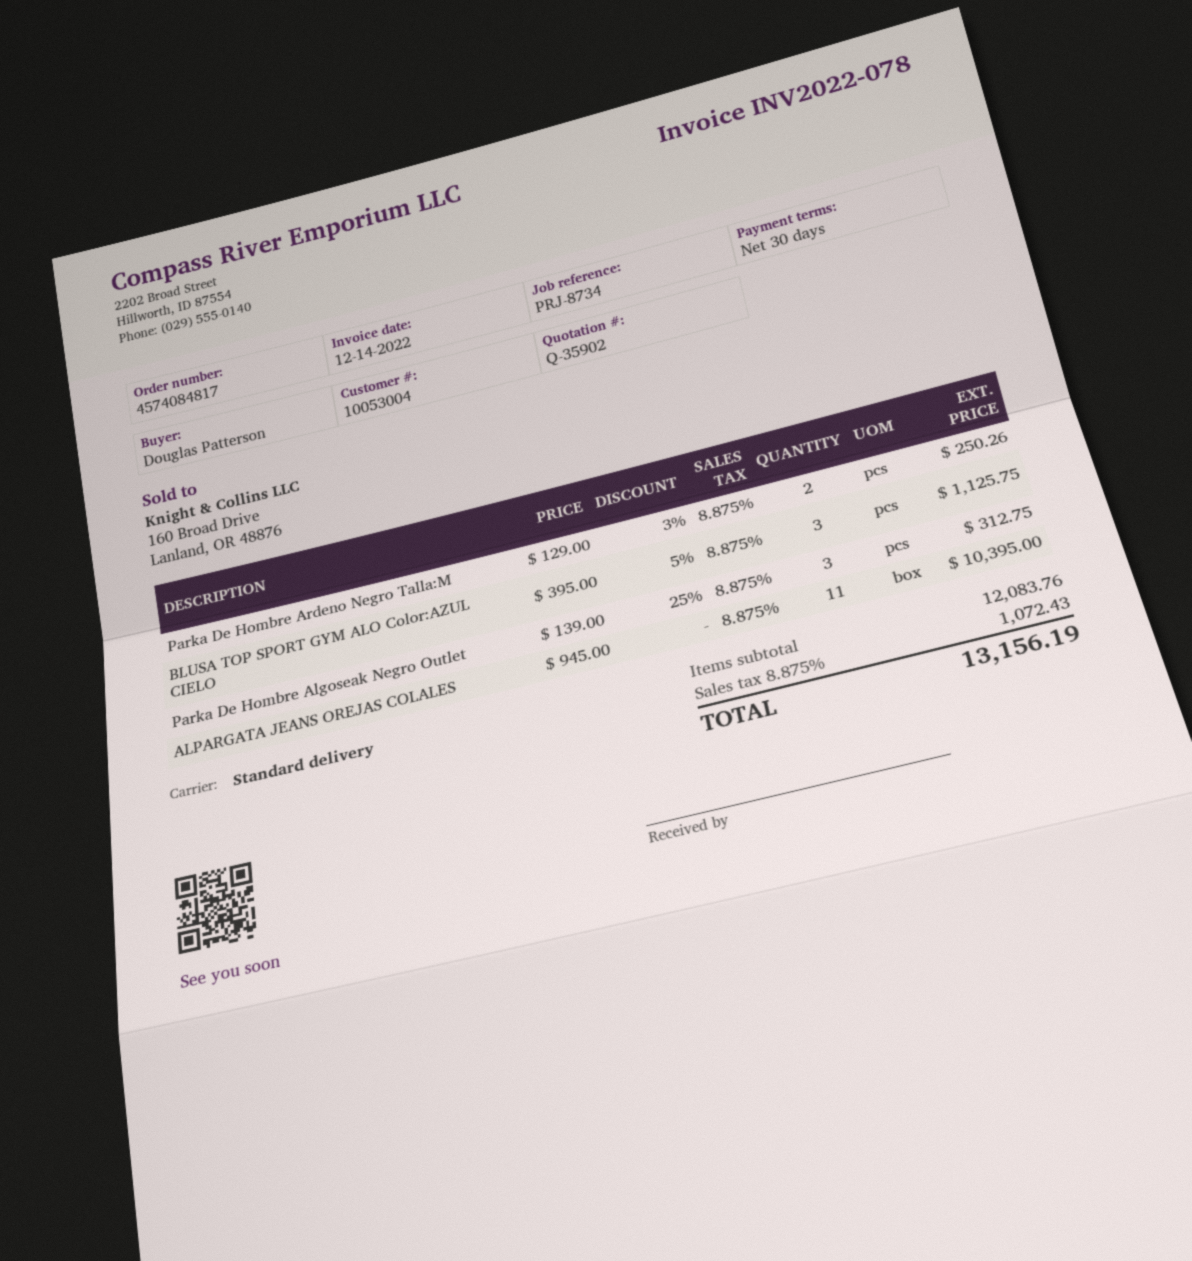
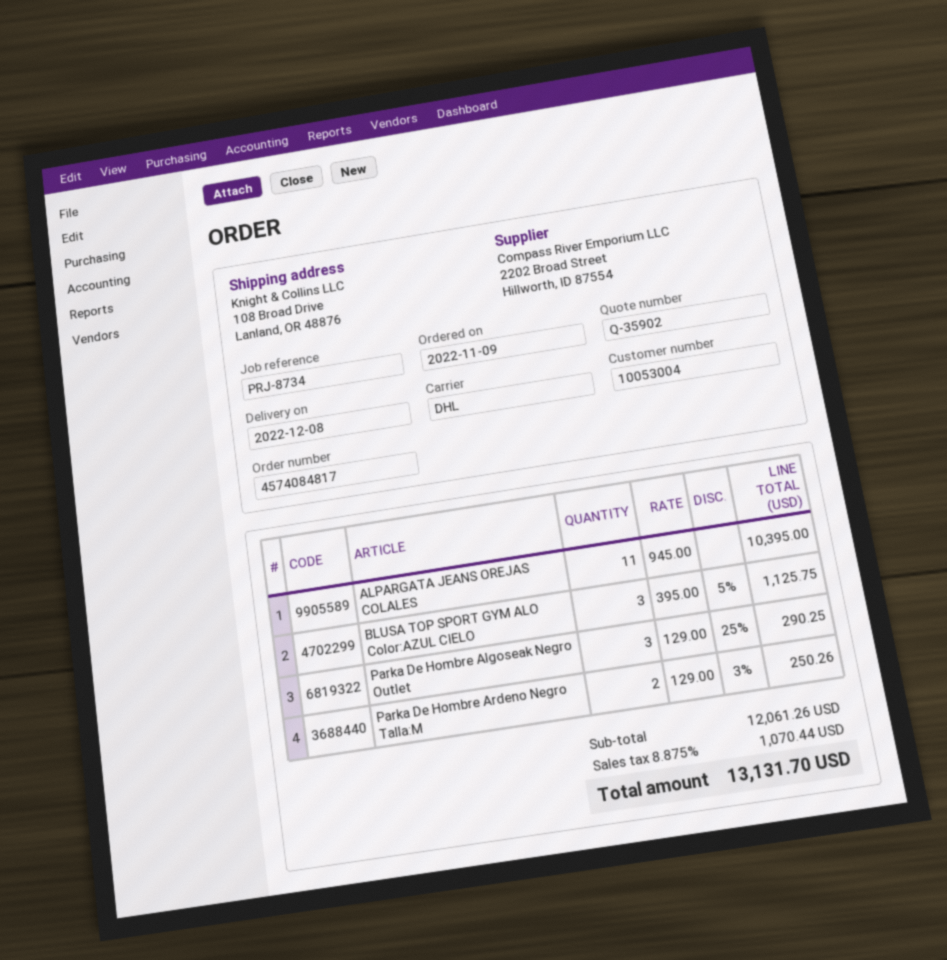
shipping method: standard -> DHL
Parka De Hombre Algoseak Negro Outlet: 3 x 139.00 - 25% = 312.75 -> 3 x 129.00 - 25% = 290.25
subtotal: 12083.76 -> 12061.26
tax: 8.875% = 1072.43 -> 8.875% = 1070.44
total: 13156.19 -> 13131.70

